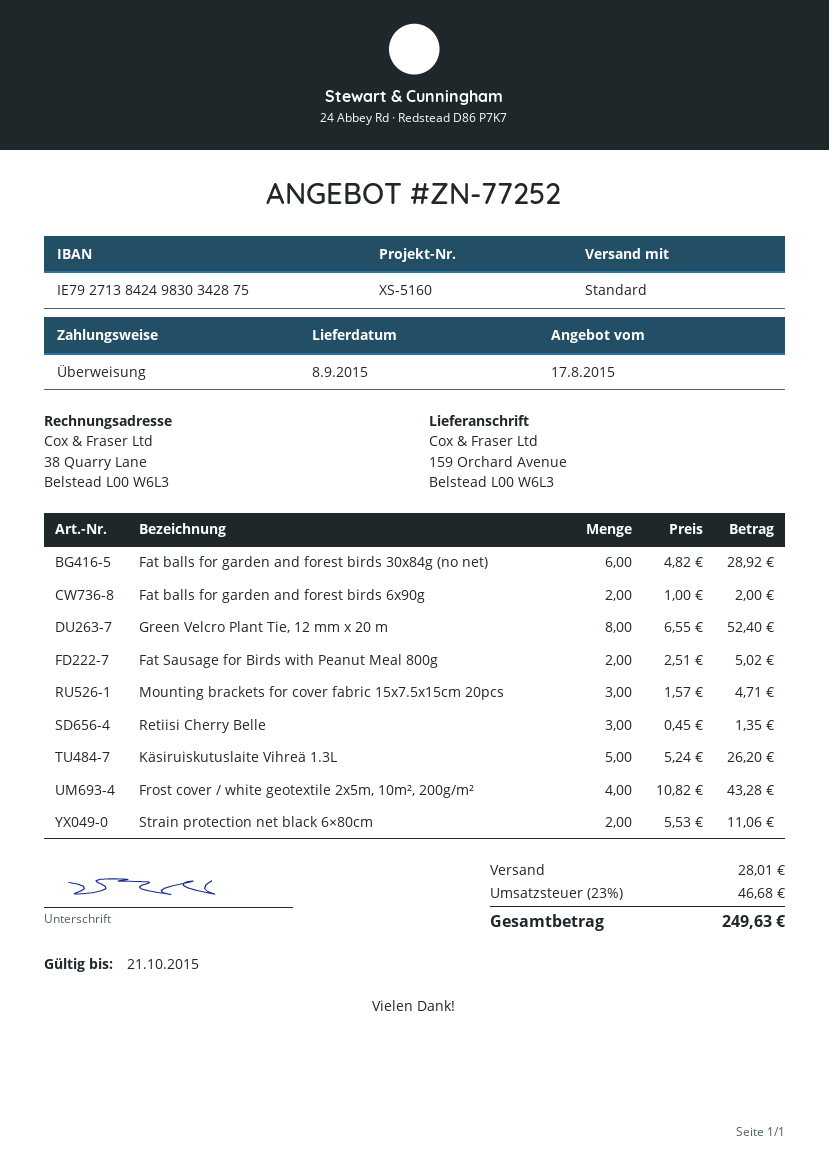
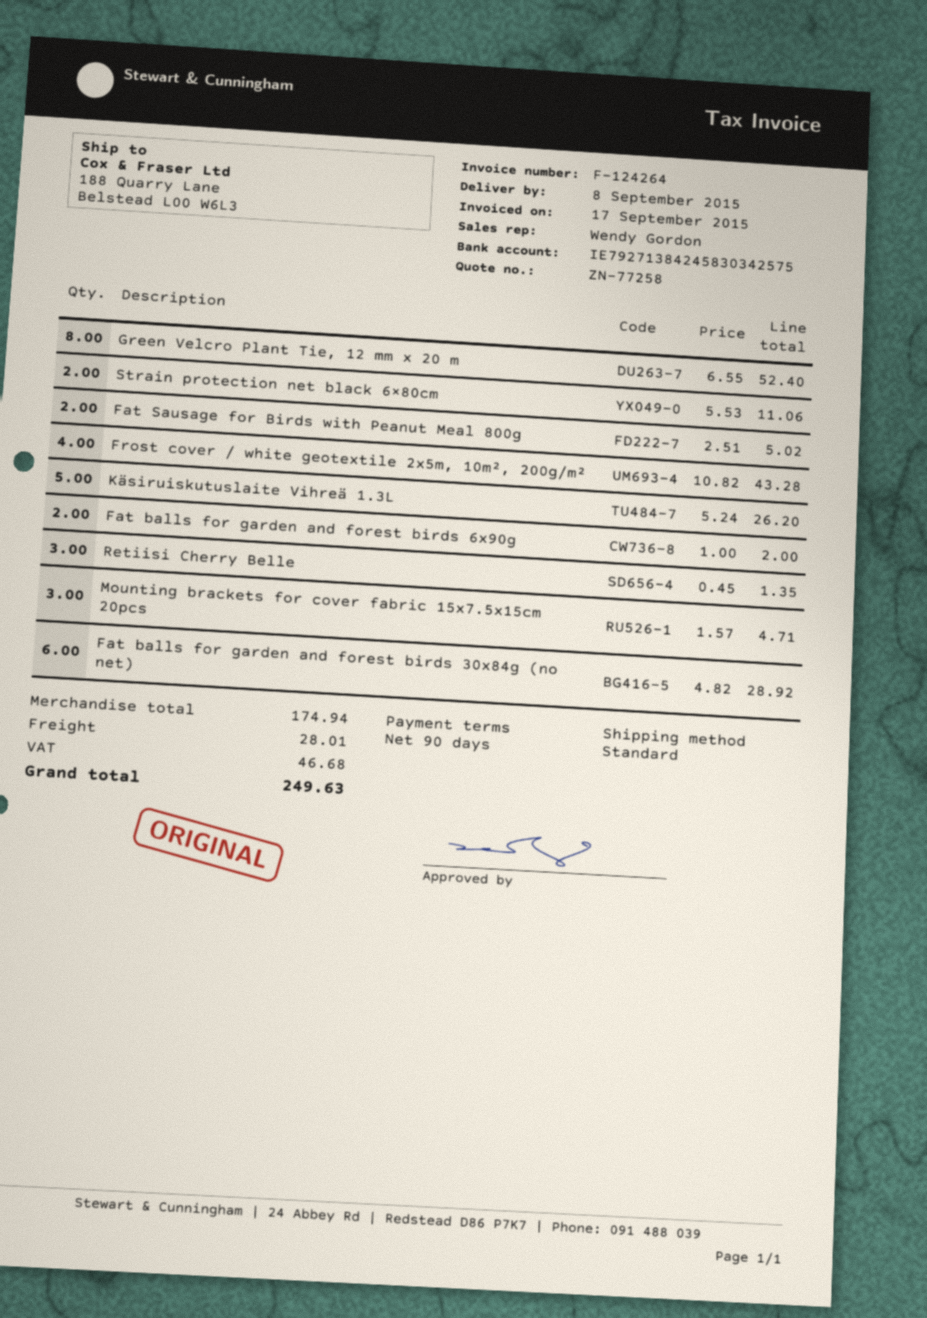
quote number: ZN-77252 -> ZN-77258
bank account: IE79271384249830342875 -> IE79271384245830342575
ship to: 159 Orchard Avenue, Belstead L00 W6L3 -> 188 Quarry Lane, Belstead L00 W6L3

